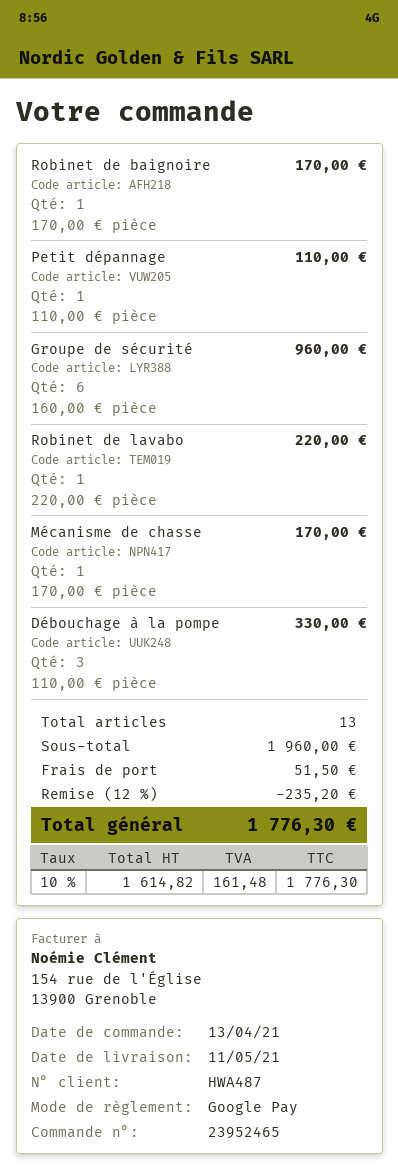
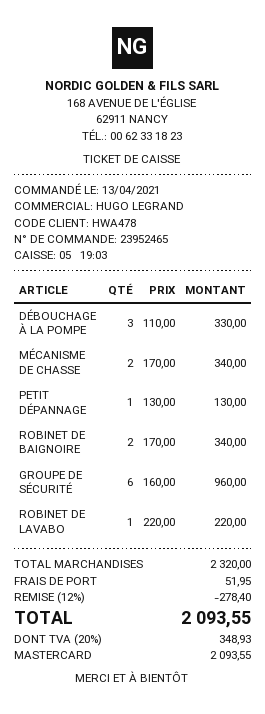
customer number: HWA487 -> HWA478
payment method: Google Pay -> Mastercard
Robinet de baignoire: 1 x 170.00 = 170.00 -> 2 x 170.00 = 340.00
Petit dépannage: 1 x 110.00 = 110.00 -> 1 x 130.00 = 130.00
Mécanisme de chasse: 1 x 170.00 = 170.00 -> 2 x 170.00 = 340.00
subtotal: 1960.00 -> 2320.00
discount: 12% = 235.20 -> 12% = 278.40
shipping: 51.50 -> 51.95
tax: 10% = 161.48 -> 20% = 348.93
total: 1776.30 -> 2093.55

